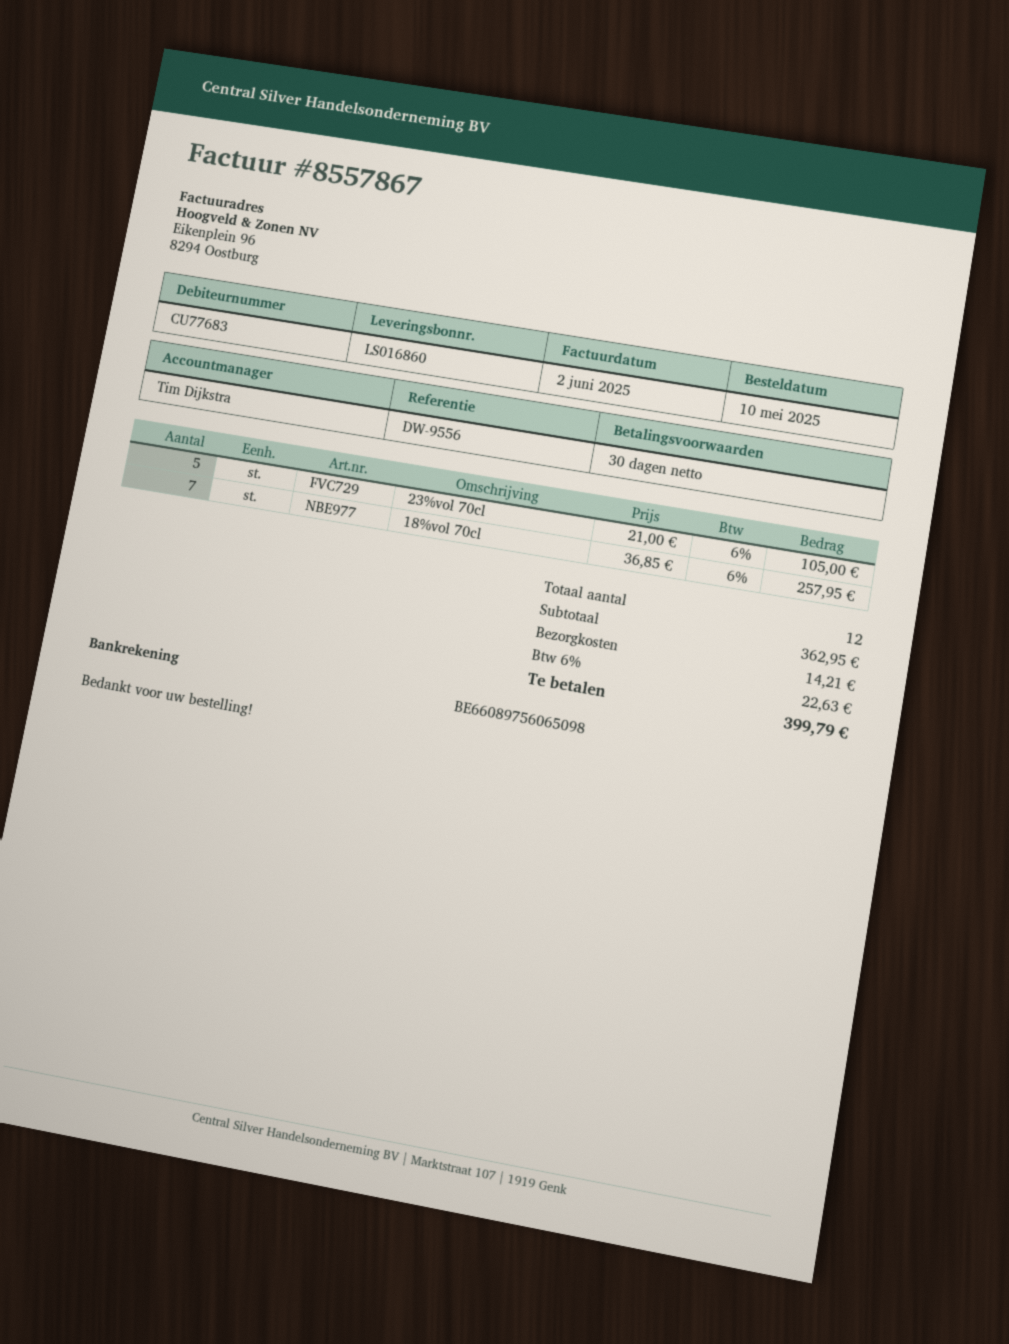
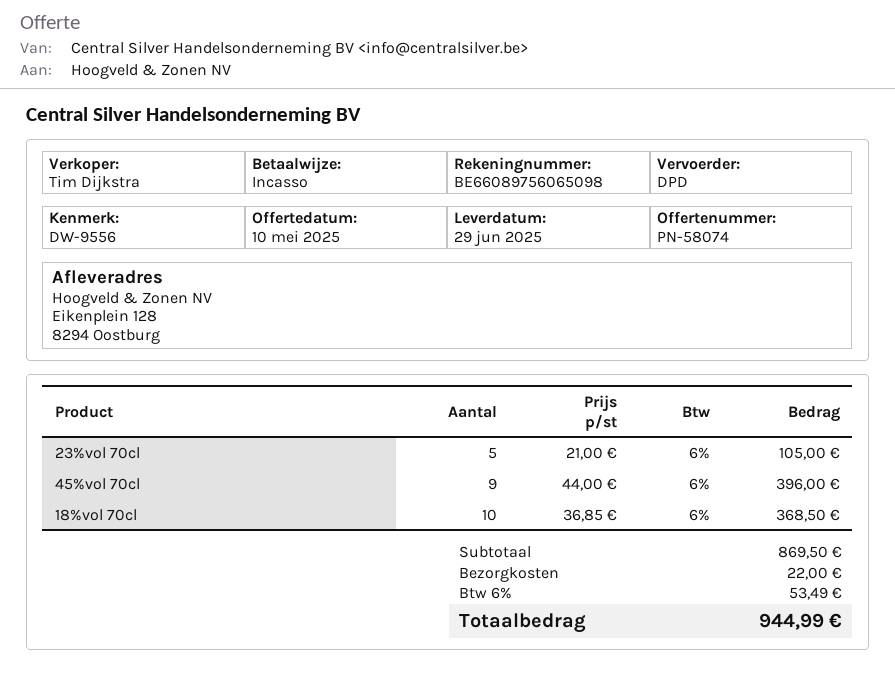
18%vol 70cl: 7 x 36.85 = 257.95 -> 10 x 36.85 = 368.50
45%vol 70cl: none -> 9 x 44.00 = 396.00
subtotal: 362.95 -> 869.50
shipping: 14.21 -> 22.00
tax: 6% = 22.63 -> 6% = 53.49
total: 399.79 -> 944.99

